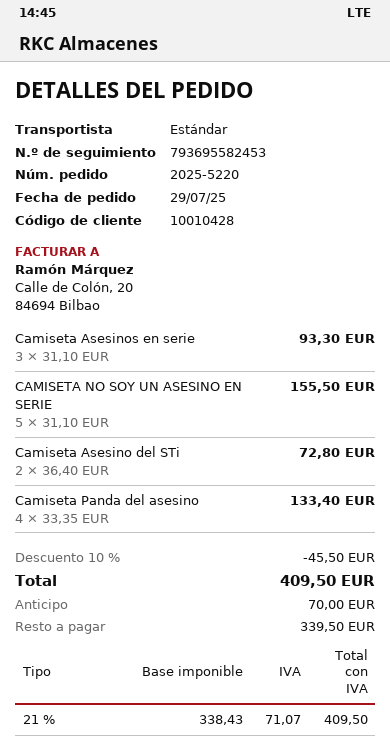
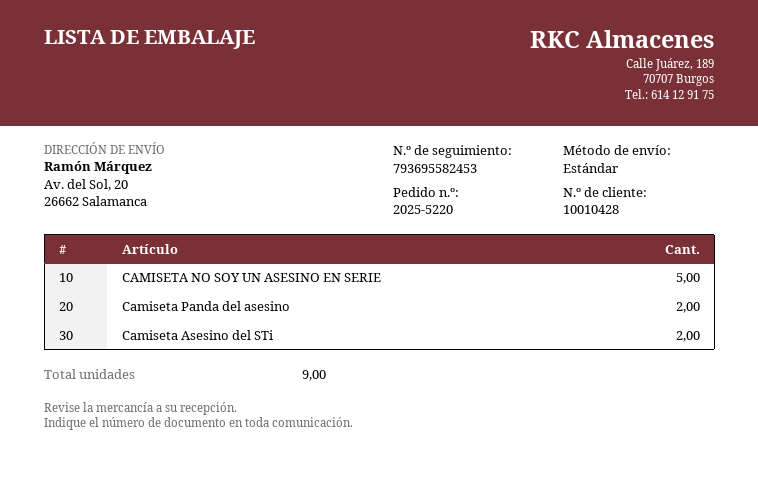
Camiseta Asesinos en serie: 3 -> none
Camiseta Panda del asesino: 4 -> 2

